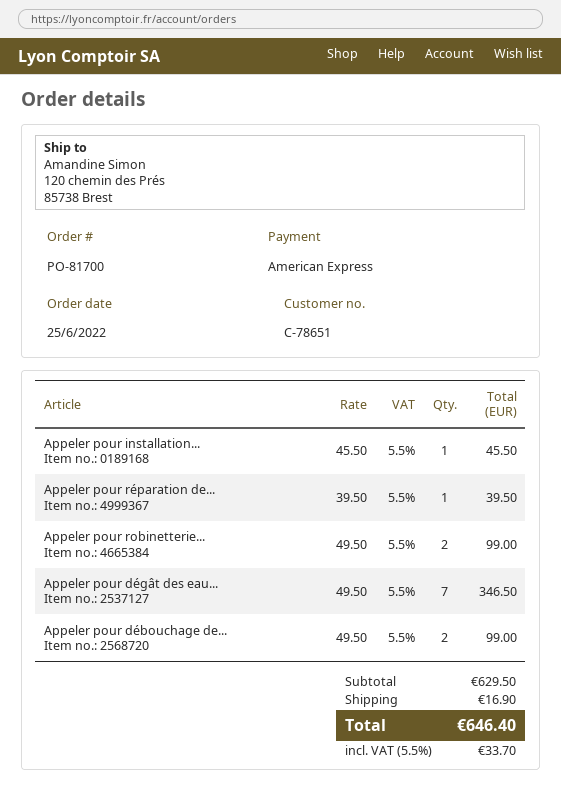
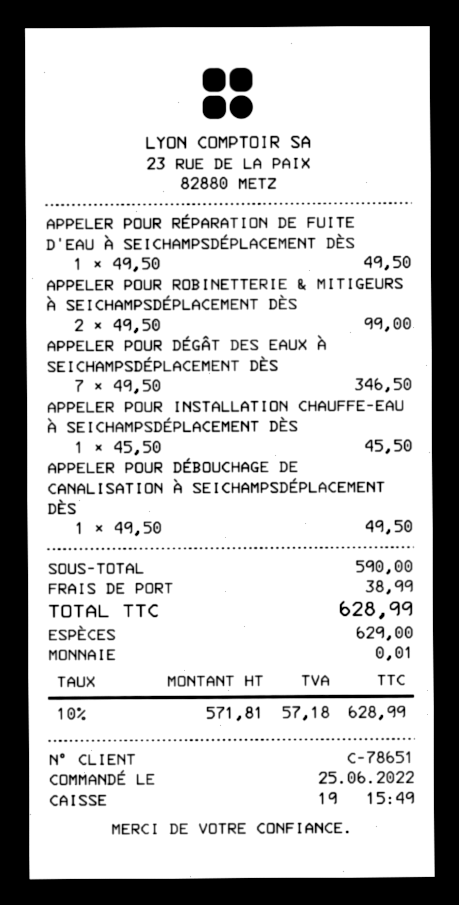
payment method: American Express -> cash
Appeler pour réparation de...: 1 x 39.50 = 39.50 -> 1 x 49.50 = 49.50
Appeler pour débouchage de...: 2 x 49.50 = 99.00 -> 1 x 49.50 = 49.50
subtotal: 629.50 -> 590.00
shipping: 16.90 -> 38.99
tax: 5.5% = 33.70 -> 10% = 57.18
total: 646.40 -> 628.99

